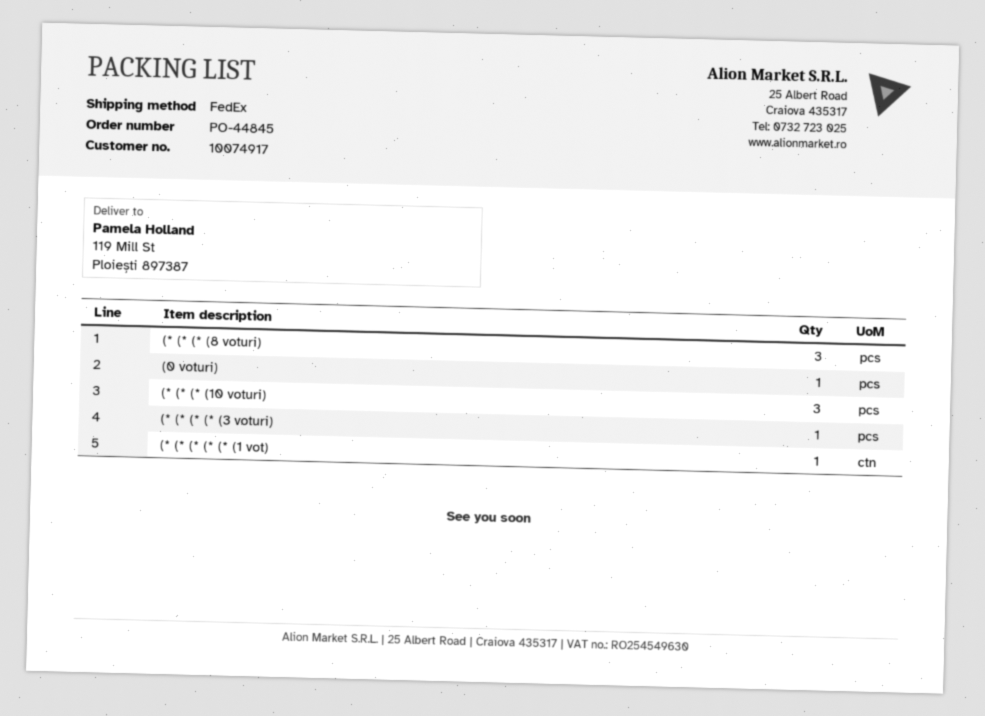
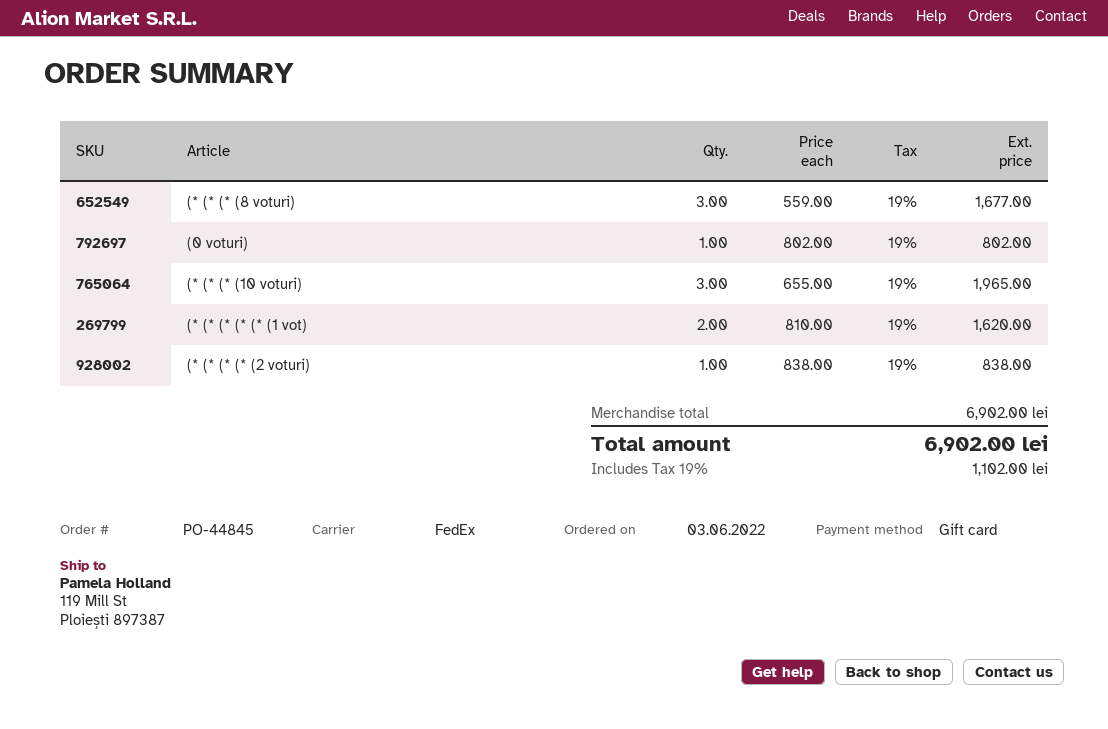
(* (* (* (* (3 voturi): 1 -> none
(* (* (* (* (* (1 vot): 1 -> 2
(* (* (* (* (2 voturi): none -> 1

